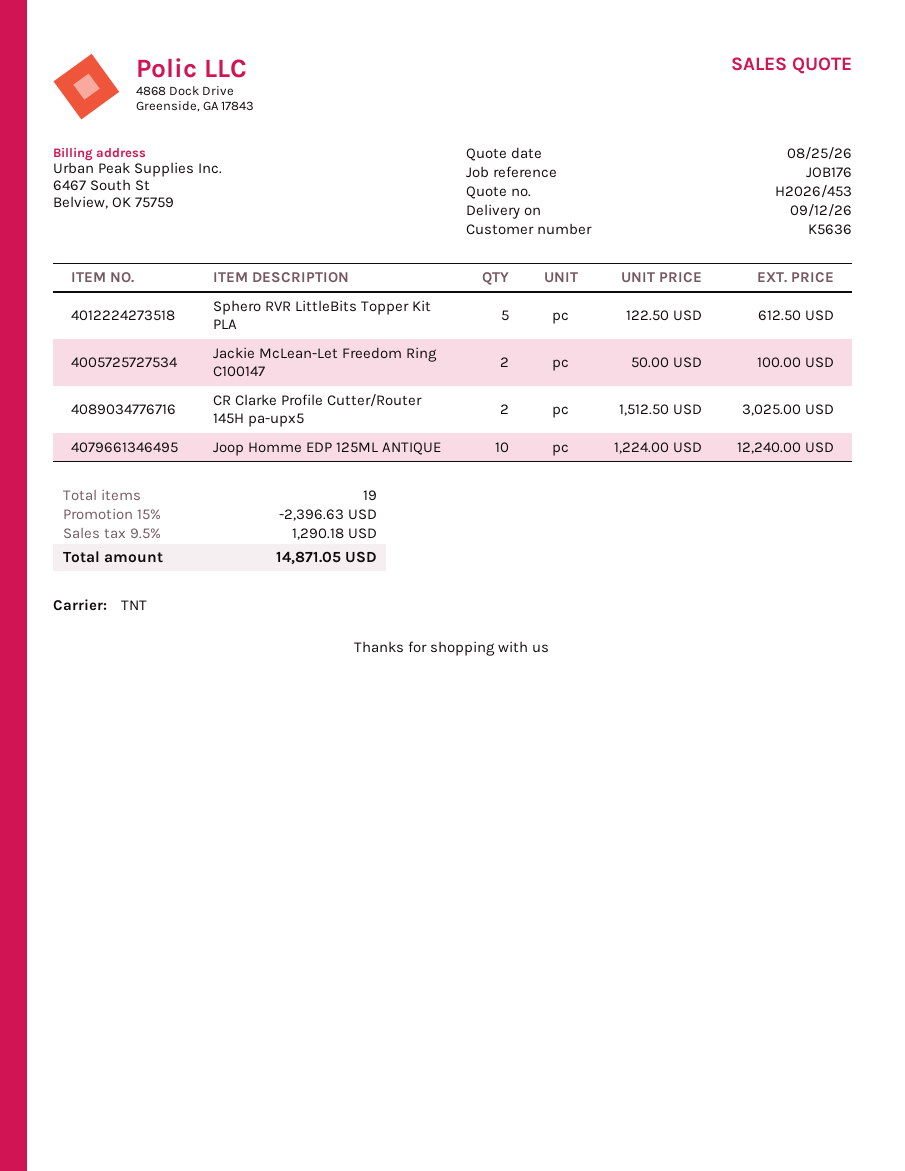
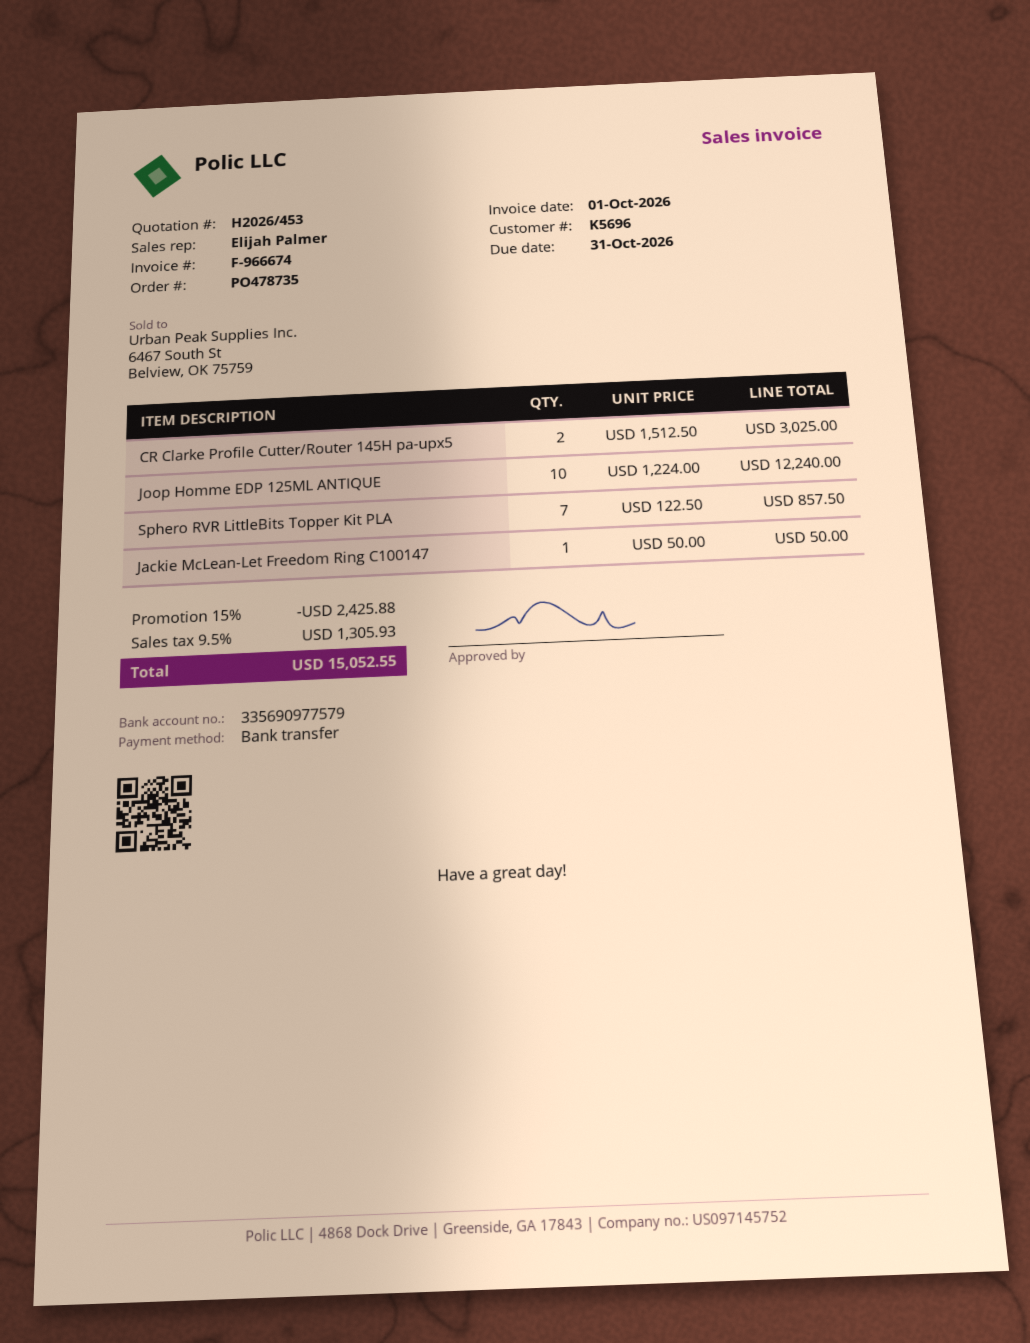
customer number: K5636 -> K5696
Sphero RVR LittleBits Topper Kit PLA: 5 x 122.50 = 612.50 -> 7 x 122.50 = 857.50
Jackie McLean-Let Freedom Ring C100147: 2 x 50.00 = 100.00 -> 1 x 50.00 = 50.00
discount: 15% = 2396.63 -> 15% = 2425.88
tax: 9.5% = 1290.18 -> 9.5% = 1305.93
total: 14871.05 -> 15052.55

